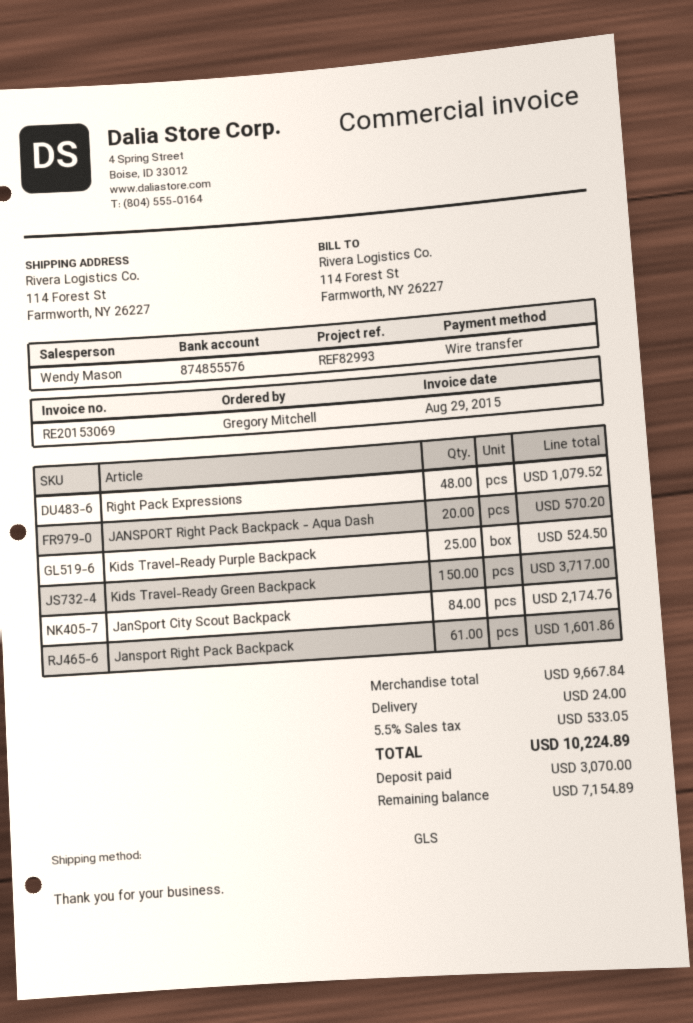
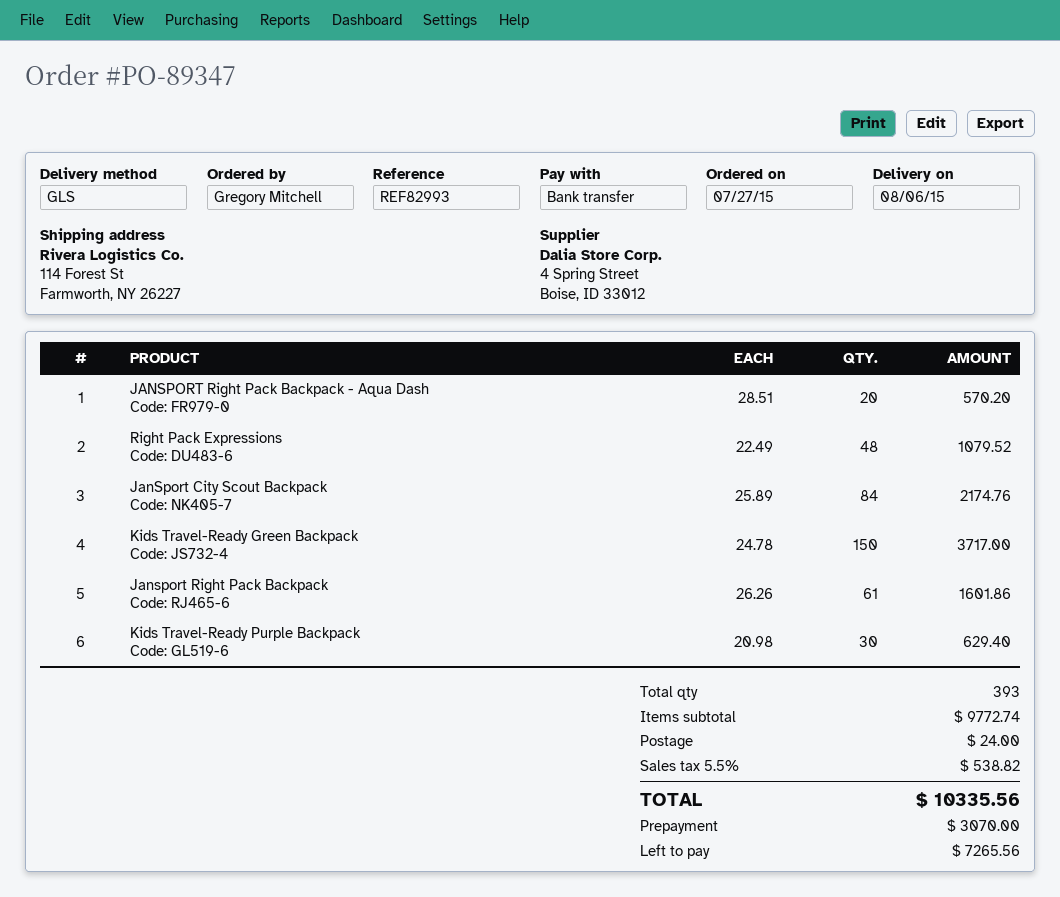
Kids Travel-Ready Purple Backpack: 25 for 524.50 -> 30 for 629.40
subtotal: 9667.84 -> 9772.74
tax: 5.5% = 533.05 -> 5.5% = 538.82
total: 10224.89 -> 10335.56
balance: 7154.89 -> 7265.56

